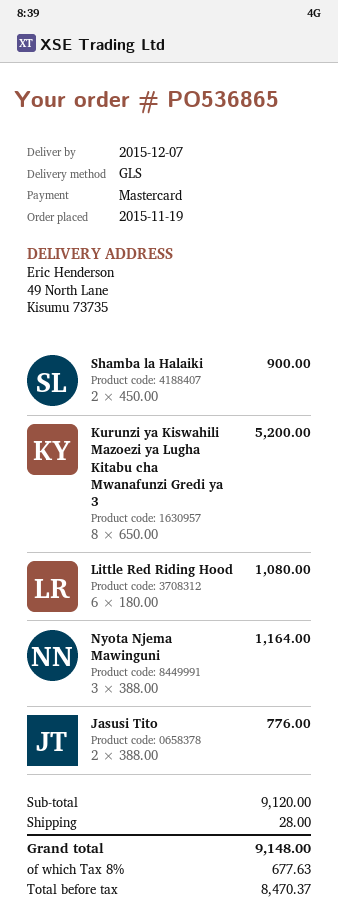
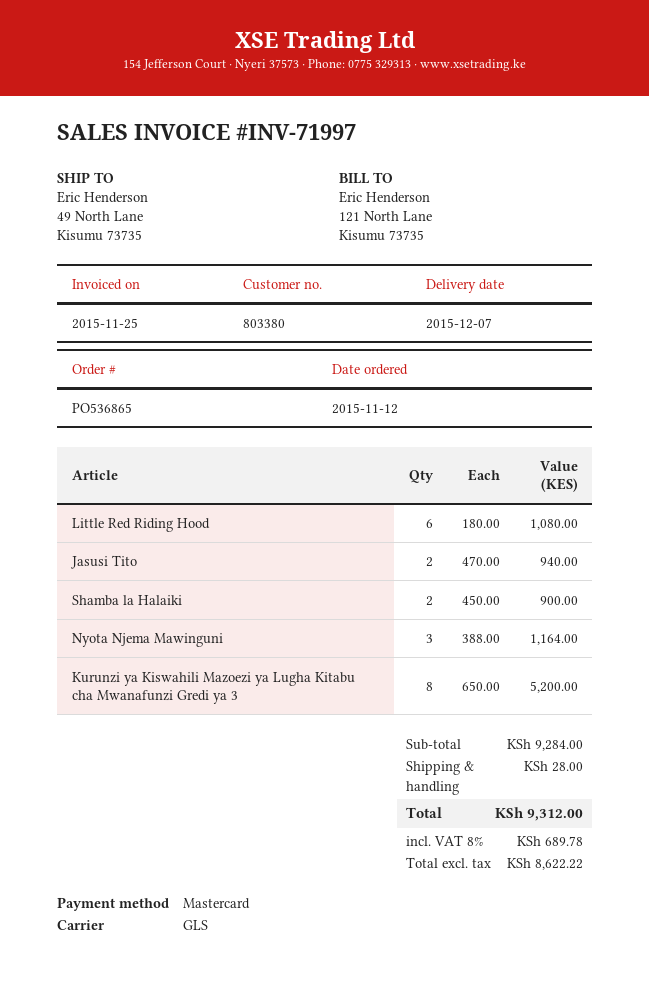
order date: 2015-11-19 -> 2015-11-12
Jasusi Tito: 2 x 388.00 = 776.00 -> 2 x 470.00 = 940.00
subtotal: 9120.00 -> 9284.00
net: 8470.37 -> 8622.22
tax: 8% = 677.63 -> 8% = 689.78
total: 9148.00 -> 9312.00

